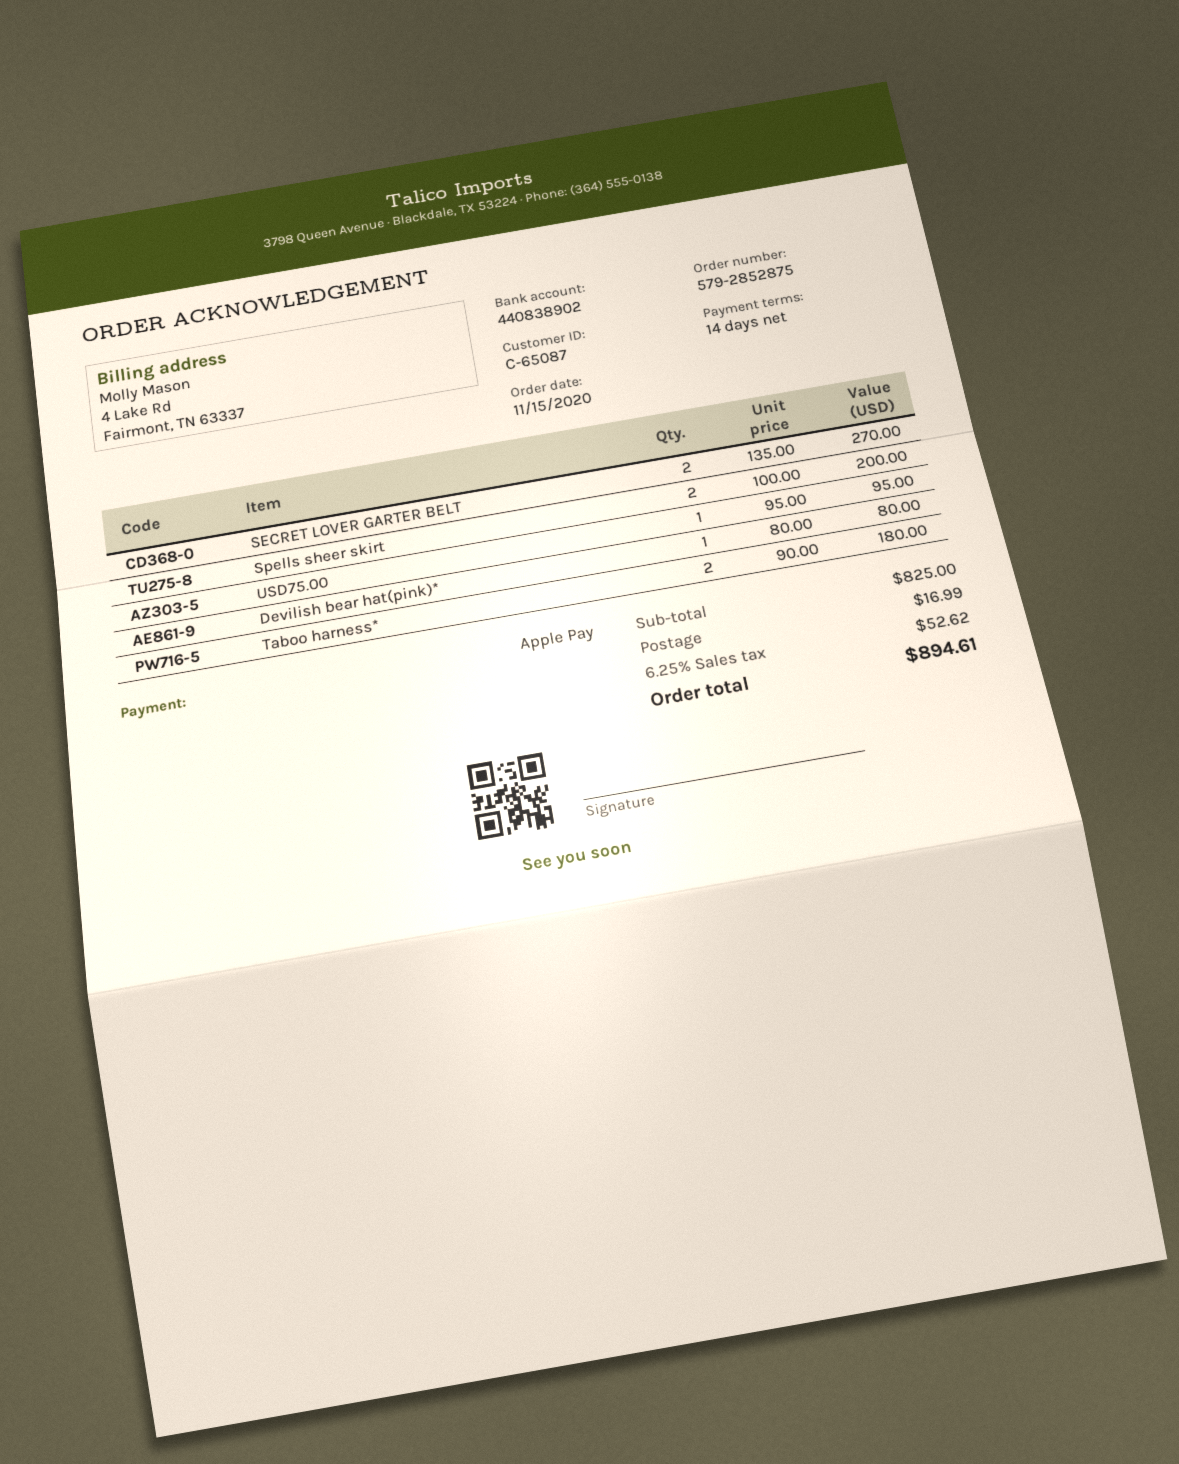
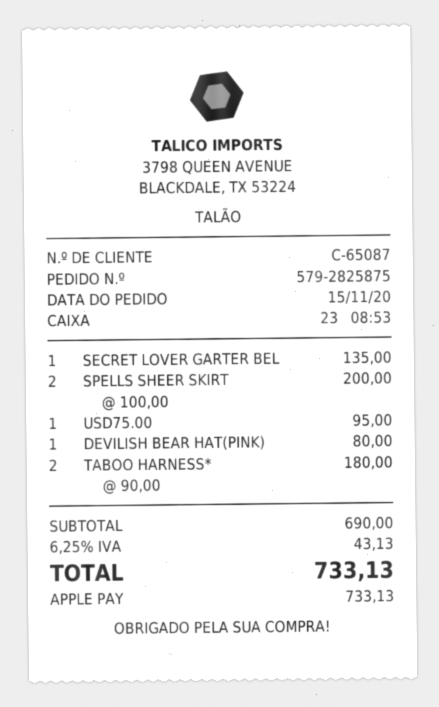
order number: 579-2852875 -> 579-2825875
SECRET LOVER GARTER BELT: 2 x 135.00 = 270.00 -> 1 x 135.00 = 135.00
subtotal: 825.00 -> 690.00
shipping: 16.99 -> none
tax: 6.25% = 52.62 -> 6.25% = 43.13
total: 894.61 -> 733.13

